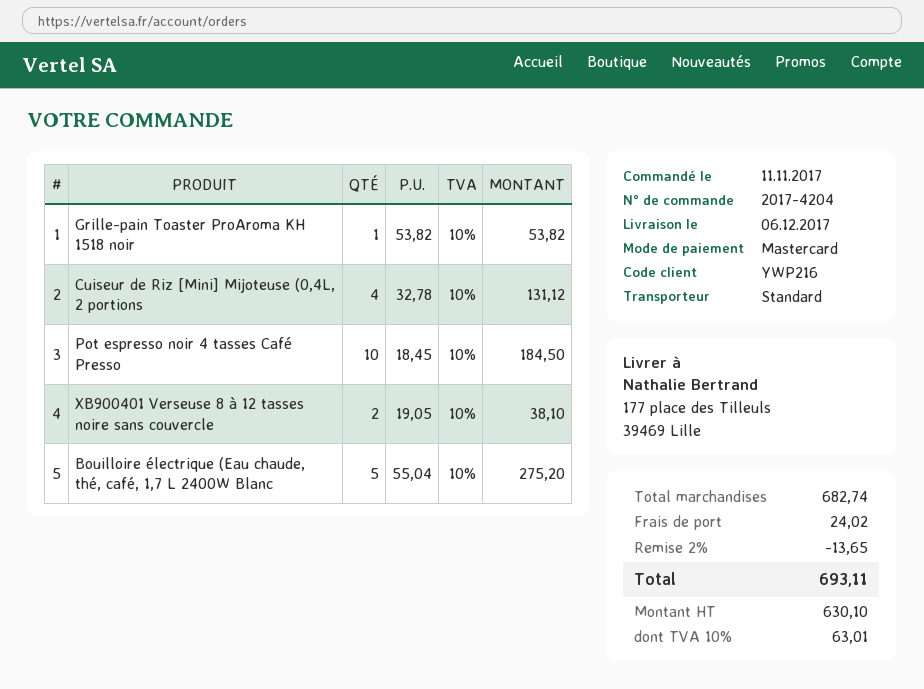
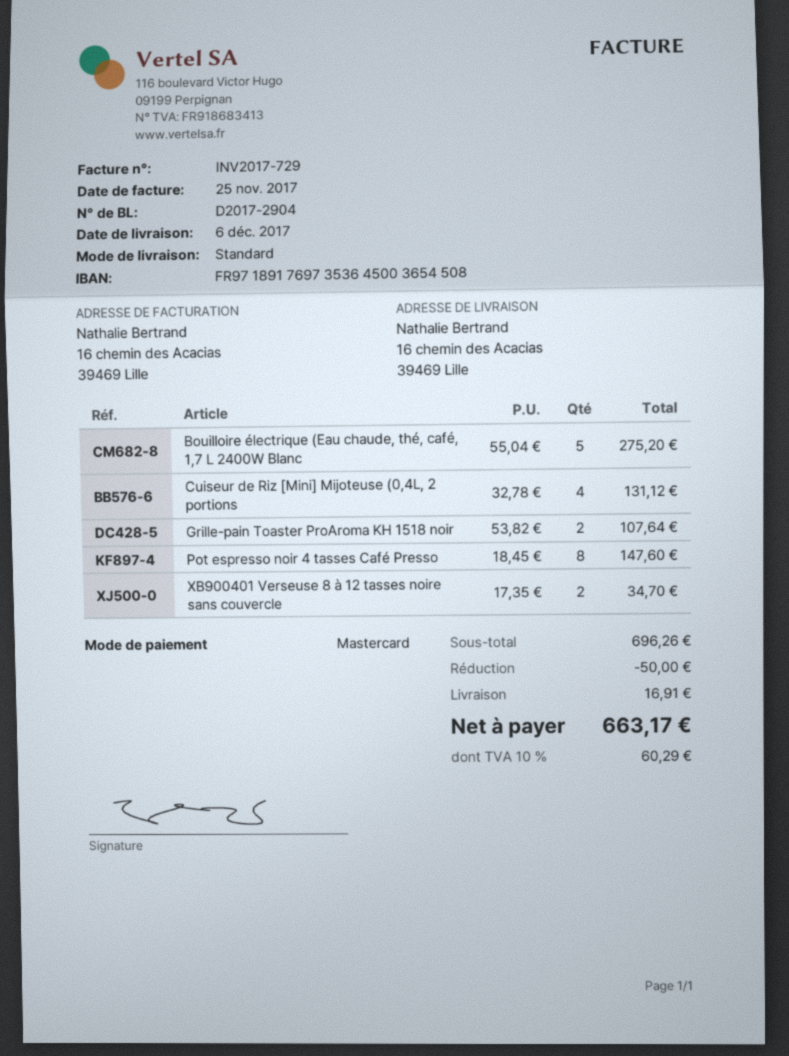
ship to: 177 place des Tilleuls, 39469 Lille -> 16 chemin des Acacias, 39469 Lille
Grille-pain Toaster ProAroma KH 1518 noir: 1 x 53.82 = 53.82 -> 2 x 53.82 = 107.64
Pot espresso noir 4 tasses Café Presso: 10 x 18.45 = 184.50 -> 8 x 18.45 = 147.60
XB900401 Verseuse 8 à 12 tasses noire sans couvercle: 2 x 19.05 = 38.10 -> 2 x 17.35 = 34.70
subtotal: 682.74 -> 696.26
discount: 13.65 -> 50.00
shipping: 24.02 -> 16.91
tax: 10% = 63.01 -> 10% = 60.29
total: 693.11 -> 663.17

